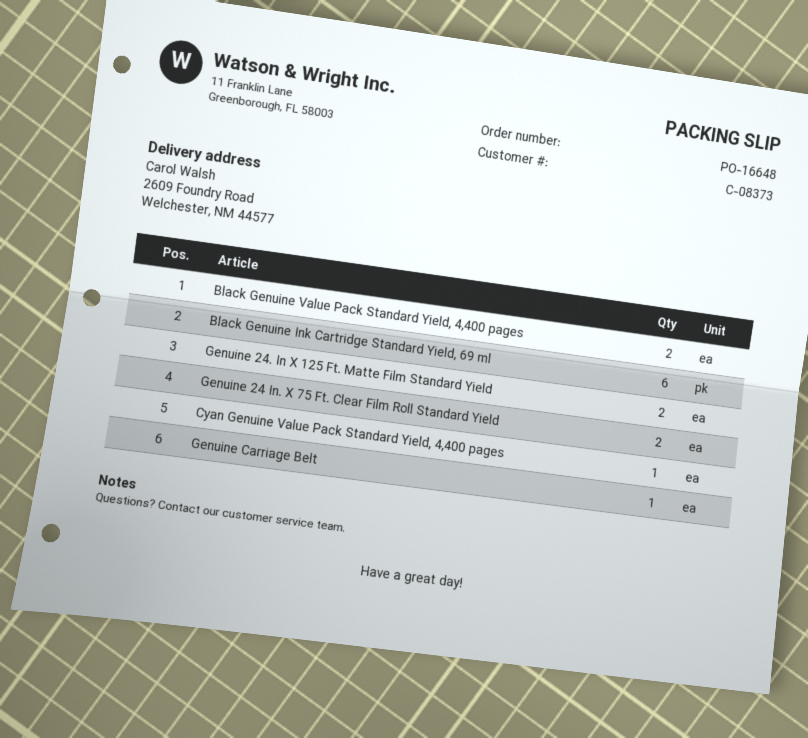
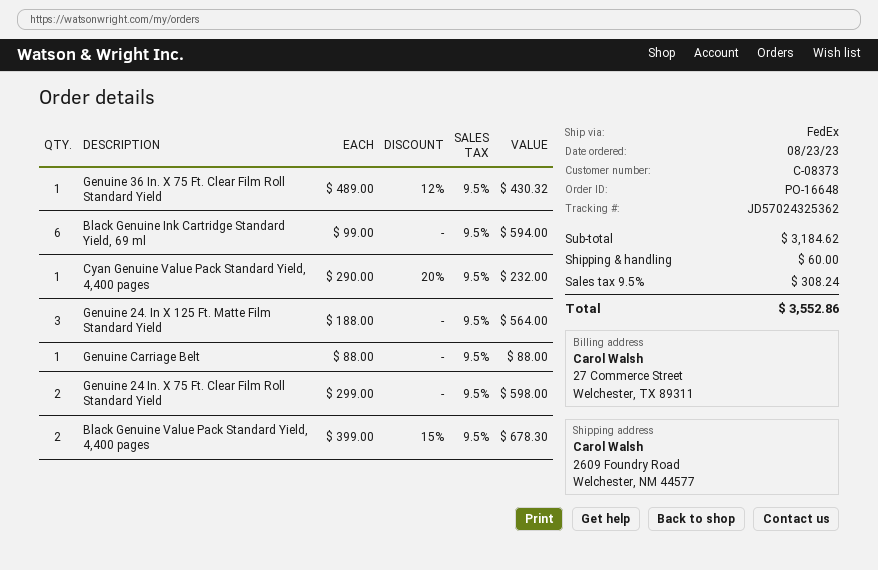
Genuine 24. In X 125 Ft. Matte Film Standard Yield: 2 -> 3
Genuine 36 In. X 75 Ft. Clear Film Roll Standard Yield: none -> 1

